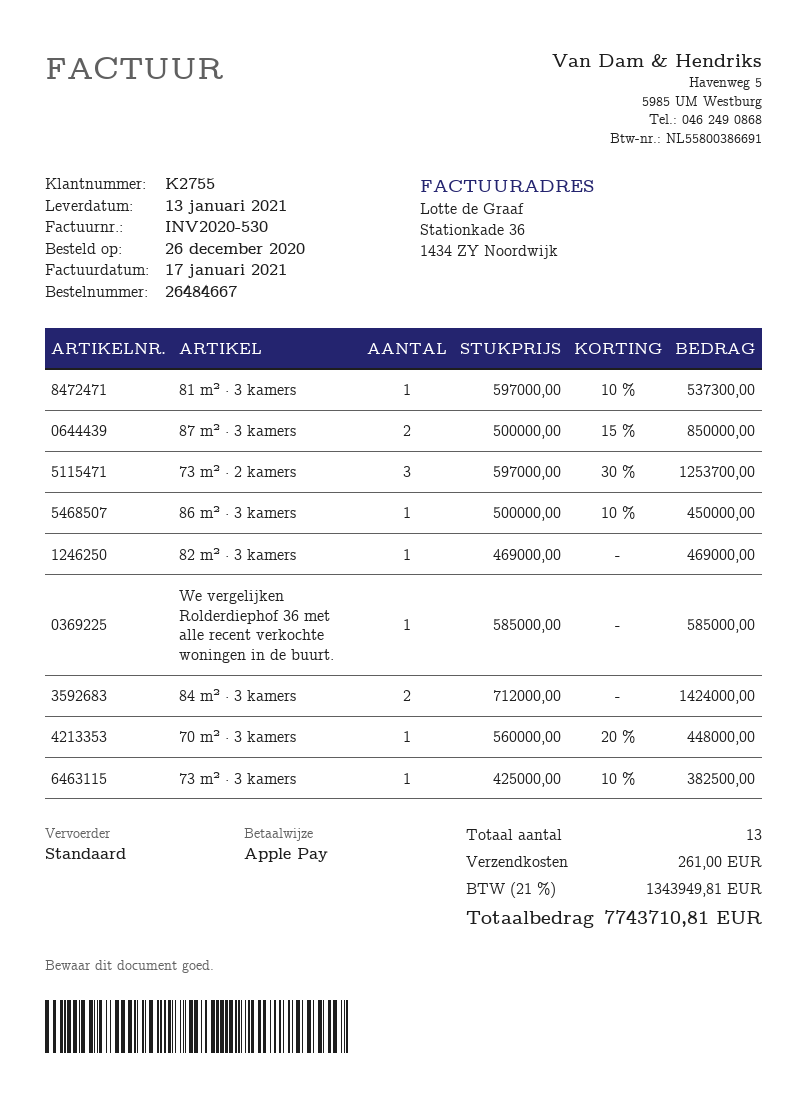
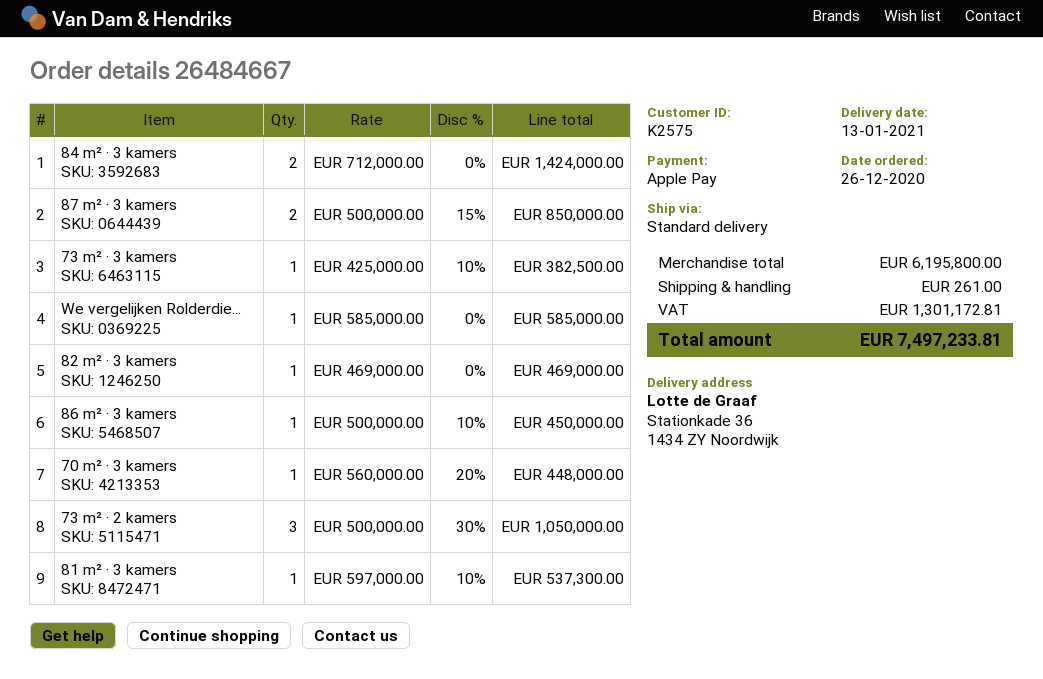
customer number: K2755 -> K2575
73 m² · 2 kamers: 3 x 597000.00 - 30% = 1253700.00 -> 3 x 500000.00 - 30% = 1050000.00
tax: 1343949.81 -> 1301172.81
total: 7743710.81 -> 7497233.81

